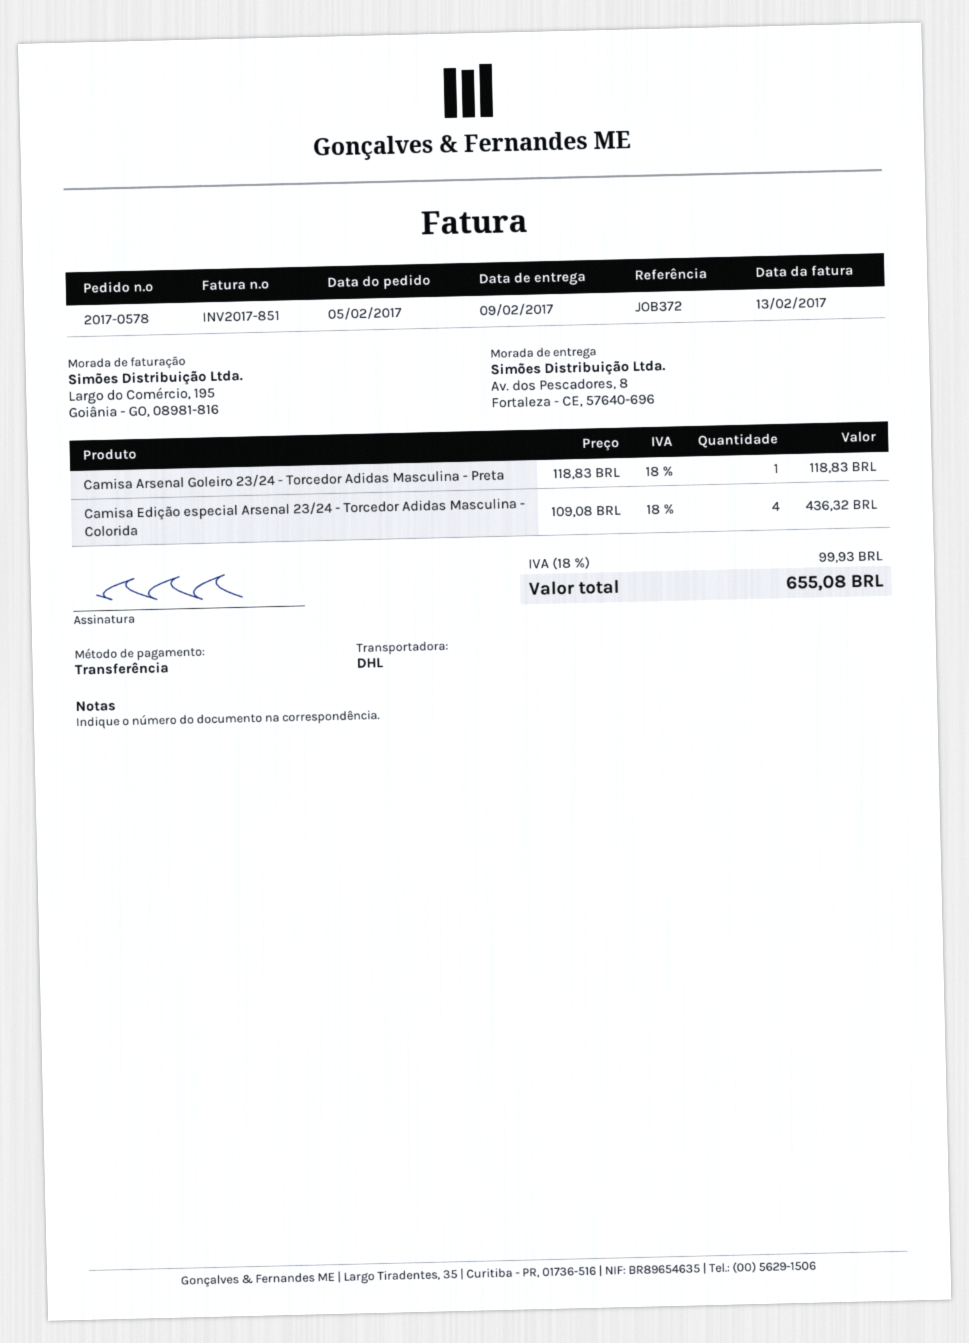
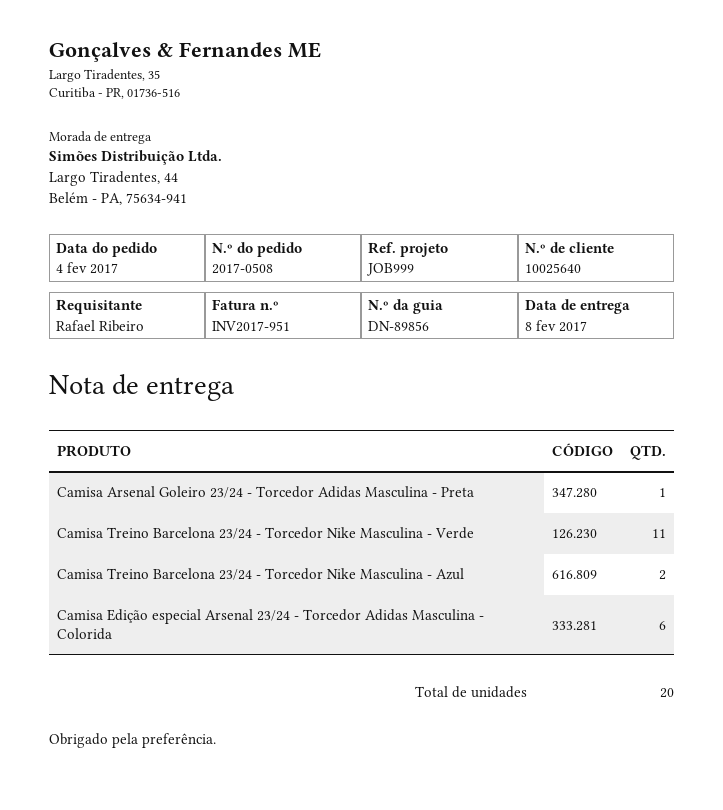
order number: 2017-0578 -> 2017-0508
order date: 2017-02-05 -> 2017-02-04
delivery date: 2017-02-09 -> 2017-02-08
invoice number: INV2017-851 -> INV2017-951
reference: JOB372 -> JOB999
ship to: Av. dos Pescadores, 8, Fortaleza - CE, 57640-696 -> Largo Tiradentes, 44, Belém - PA, 75634-941
Camisa Edição especial Arsenal 23/24 - Torcedor Adidas Masculina - Colorida: 4 -> 6
Camisa Treino Barcelona 23/24 - Torcedor Nike Masculina - Verde: none -> 11
Camisa Treino Barcelona 23/24 - Torcedor Nike Masculina - Azul: none -> 2

